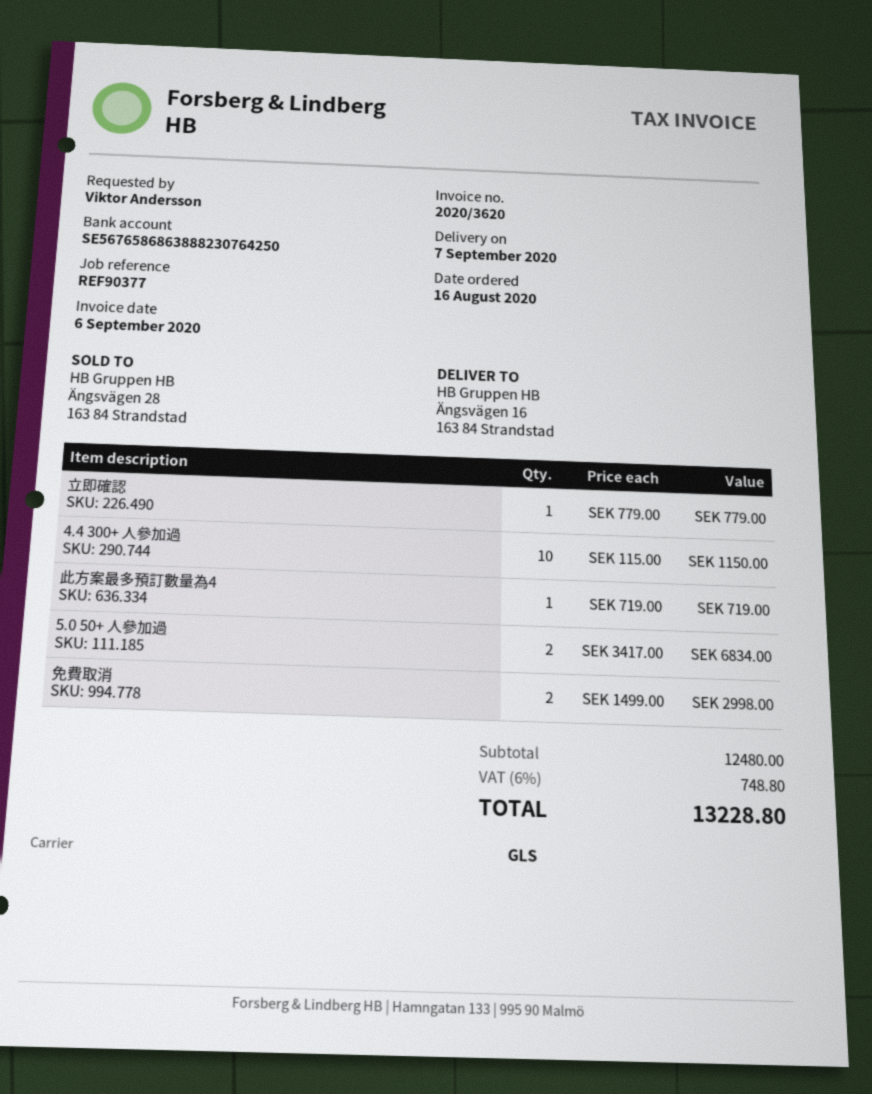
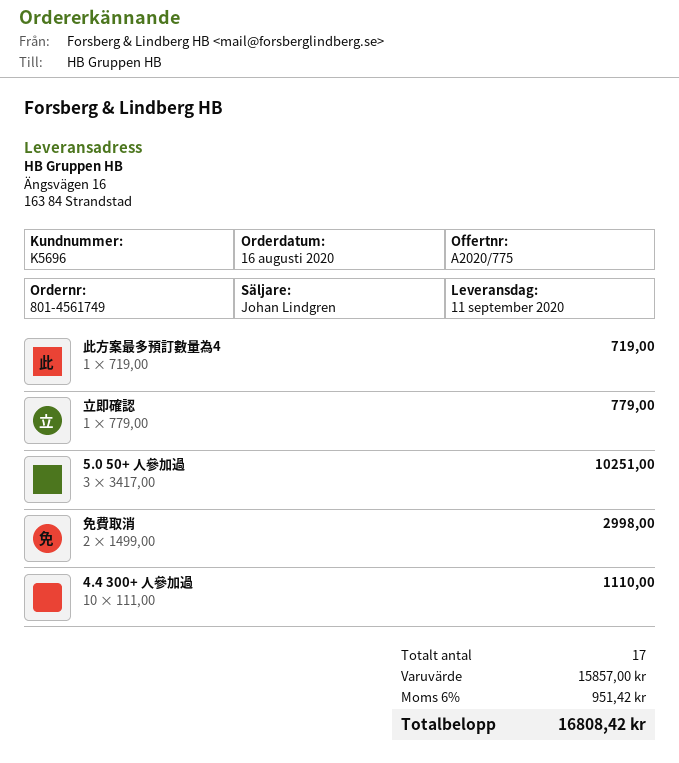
delivery date: 2020-09-07 -> 2020-09-11
4.4 300+ 人參加過: 10 x 115.00 = 1150.00 -> 10 x 111.00 = 1110.00
5.0 50+ 人參加過: 2 x 3417.00 = 6834.00 -> 3 x 3417.00 = 10251.00
subtotal: 12480.00 -> 15857.00
tax: 6% = 748.80 -> 6% = 951.42
total: 13228.80 -> 16808.42

